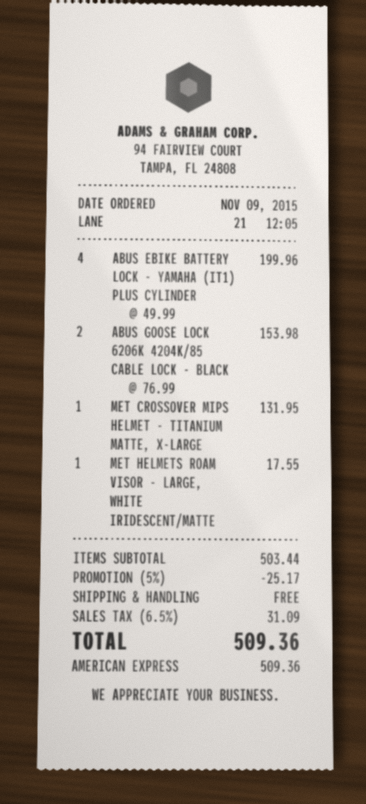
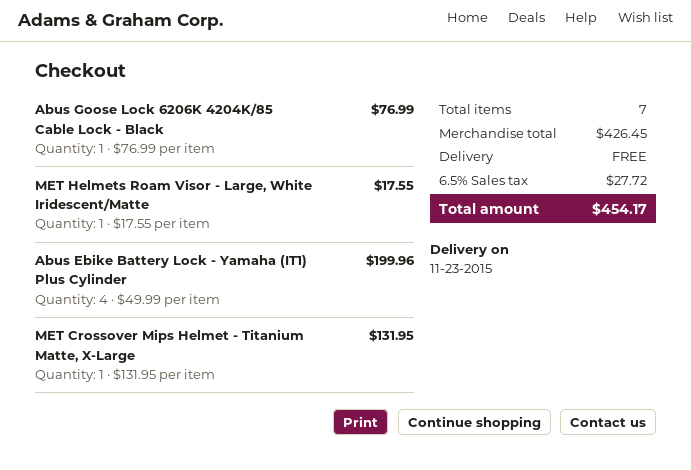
ABUS GOOSE LOCK 6206K 4204K/85 CABLE LOCK - BLACK: 2 x 76.99 = 153.98 -> 1 x 76.99 = 76.99
subtotal: 503.44 -> 426.45
discount: 5% = 25.17 -> none
tax: 6.5% = 31.09 -> 6.5% = 27.72
total: 509.36 -> 454.17

